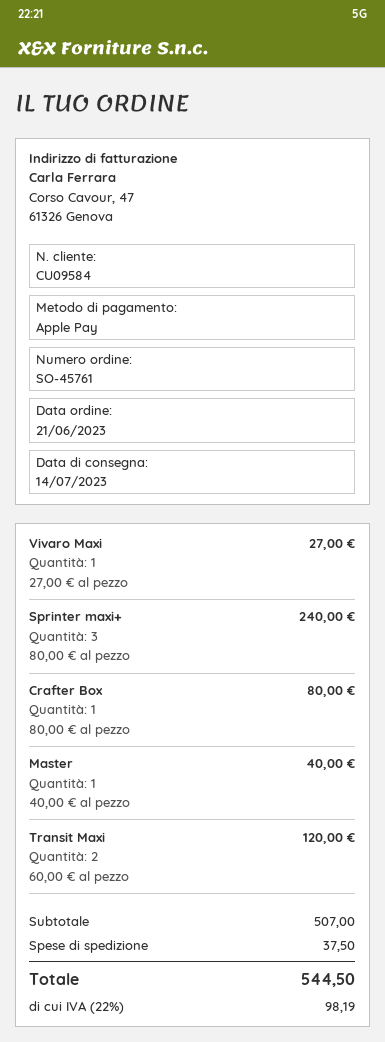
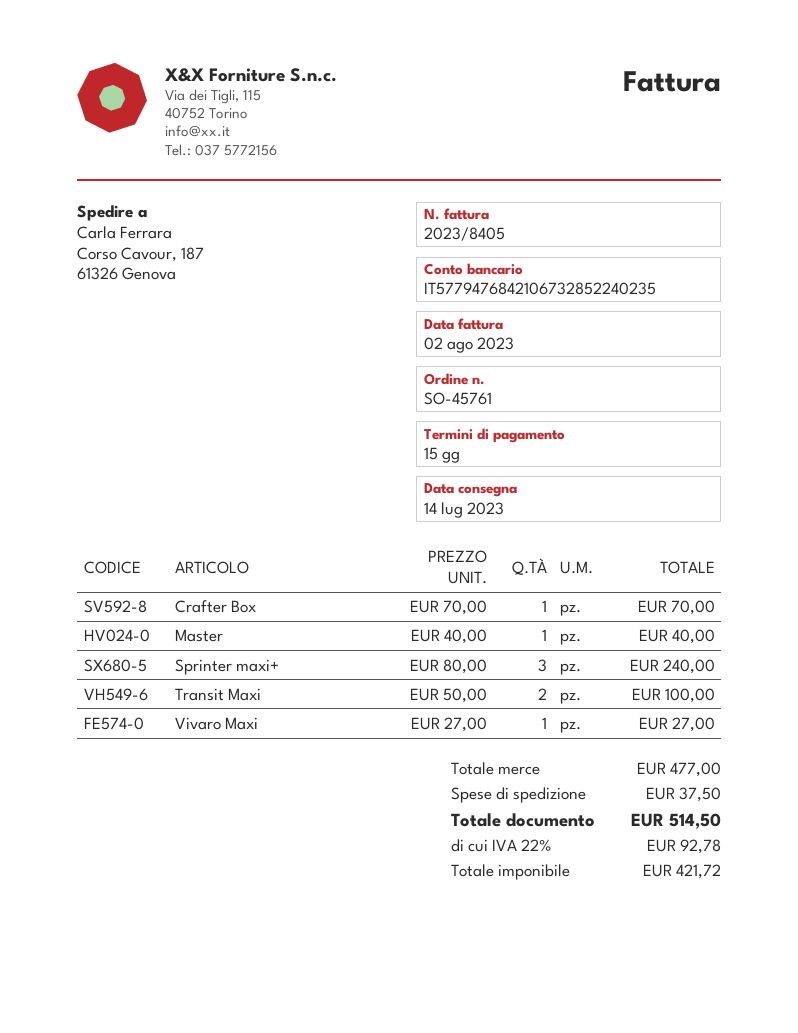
Crafter Box: 1 x 80.00 = 80.00 -> 1 x 70.00 = 70.00
Transit Maxi: 2 x 60.00 = 120.00 -> 2 x 50.00 = 100.00
subtotal: 507.00 -> 477.00
tax: 22% = 98.19 -> 22% = 92.78
total: 544.50 -> 514.50

